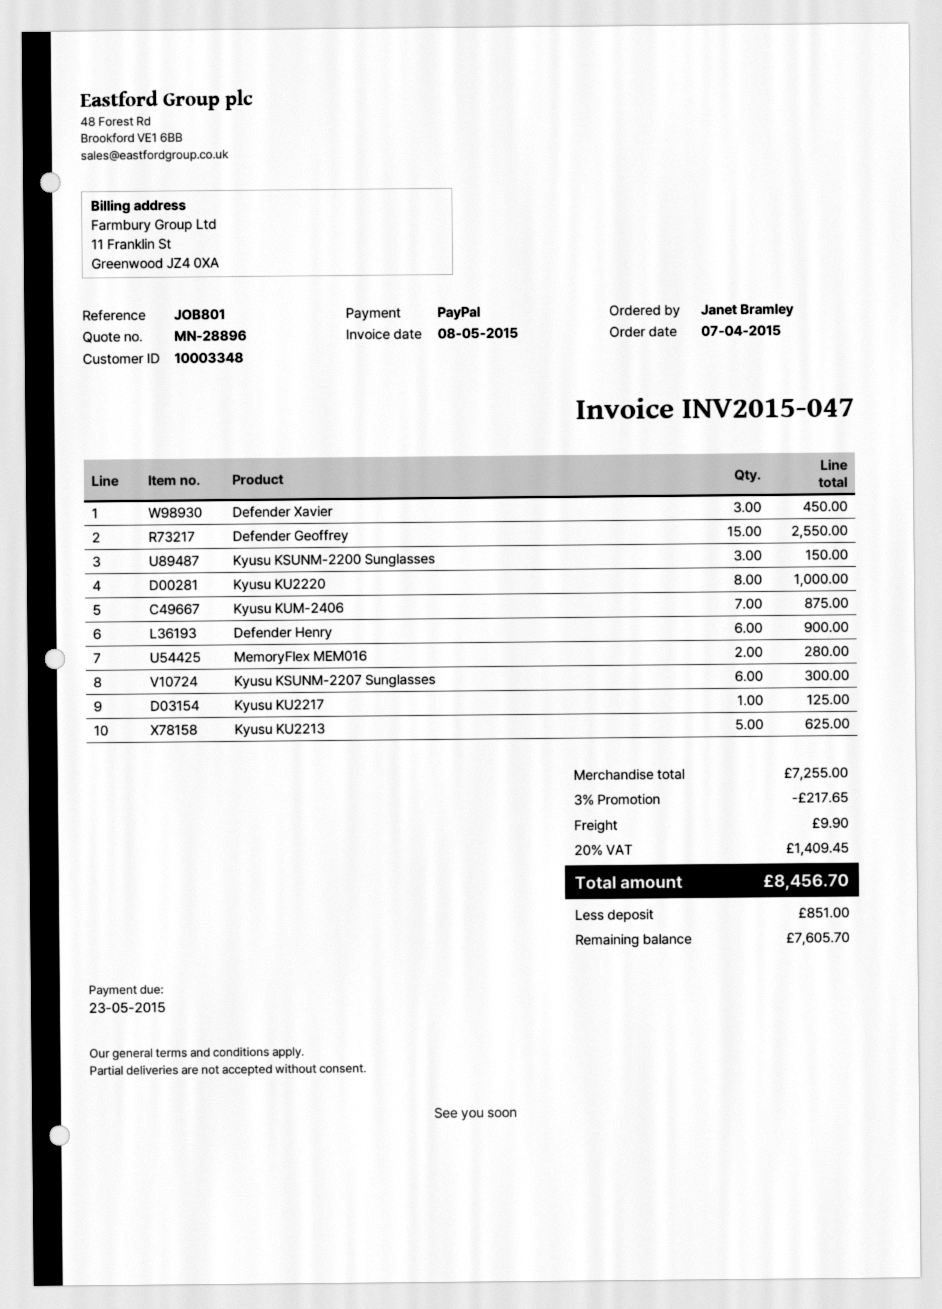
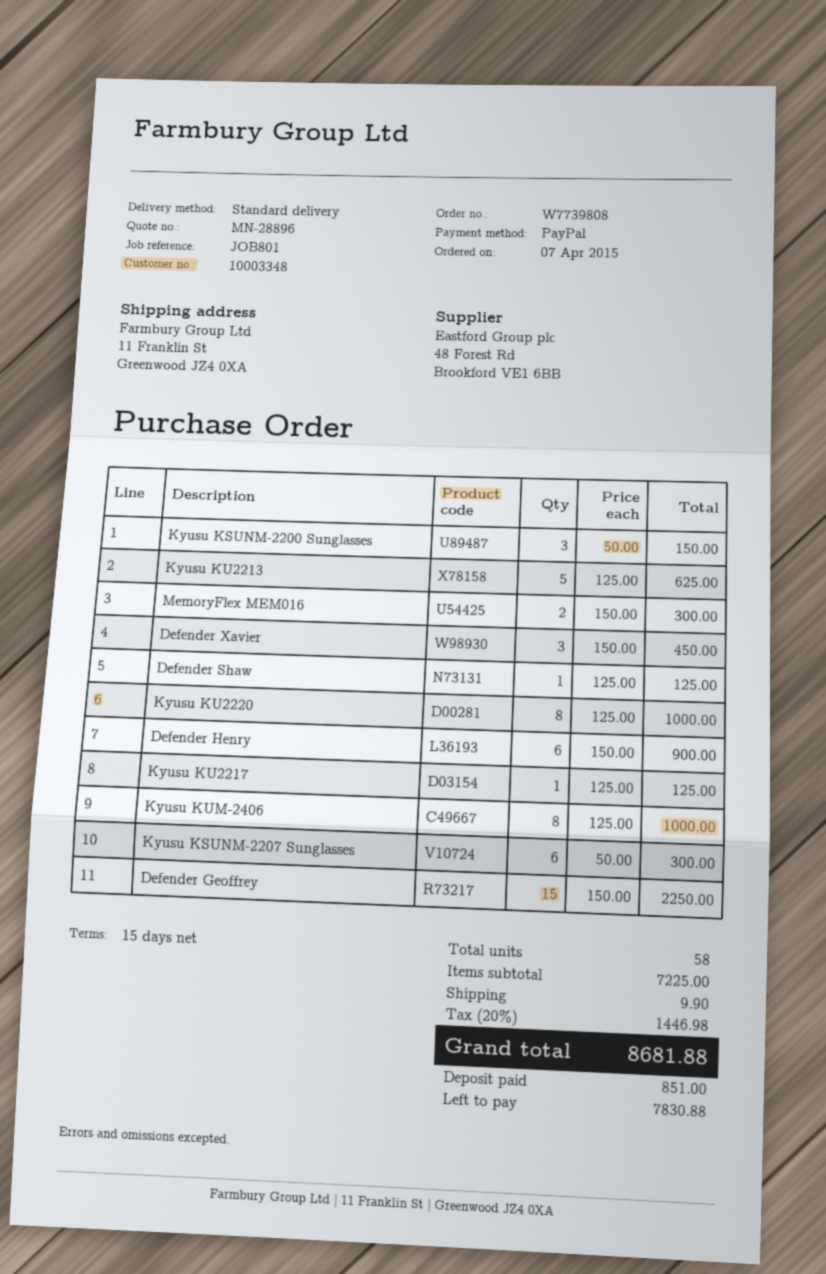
Defender Geoffrey: 15 for 2550.00 -> 15 for 2250.00
Kyusu KUM-2406: 7 for 875.00 -> 8 for 1000.00
MemoryFlex MEM016: 2 for 280.00 -> 2 for 300.00
Defender Shaw: none -> 1 for 125.00
subtotal: 7255.00 -> 7225.00
discount: 3% = 217.65 -> none
tax: 20% = 1409.45 -> 20% = 1446.98
total: 8456.70 -> 8681.88
balance: 7605.70 -> 7830.88

